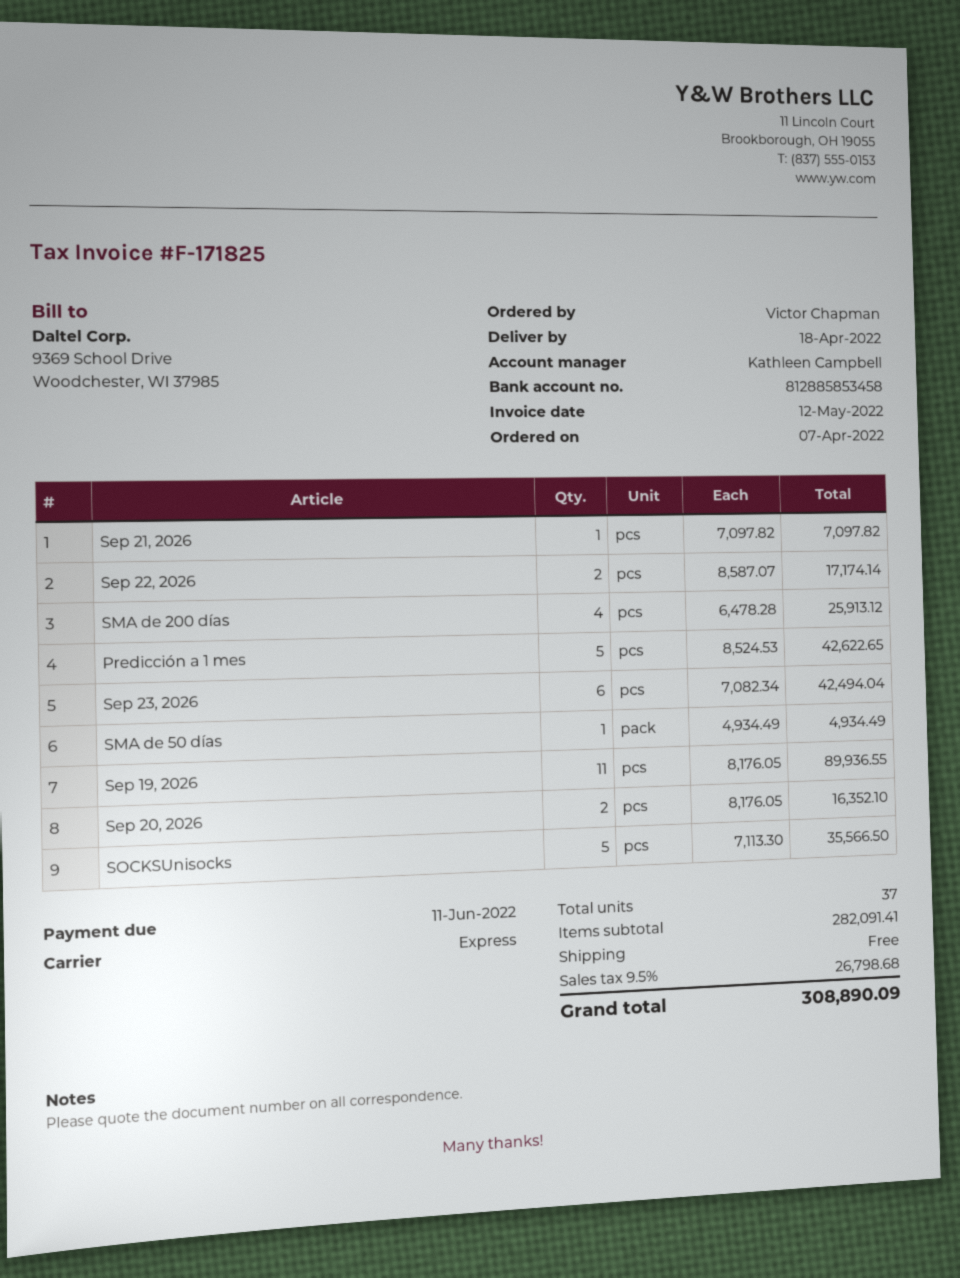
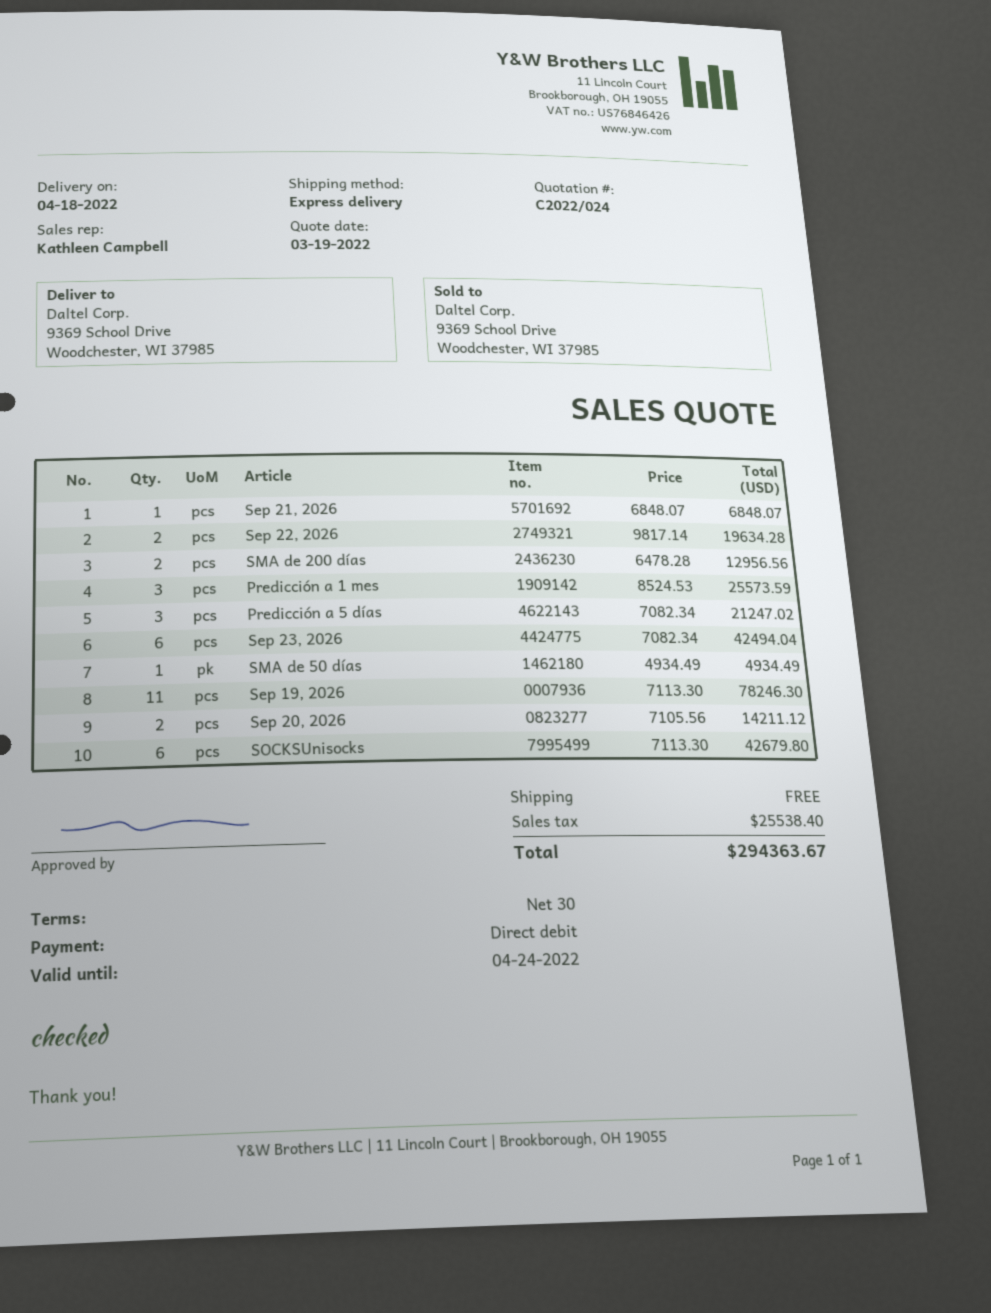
Sep 21, 2026: 1 x 7097.82 = 7097.82 -> 1 x 6848.07 = 6848.07
Sep 22, 2026: 2 x 8587.07 = 17174.14 -> 2 x 9817.14 = 19634.28
SMA de 200 días: 4 x 6478.28 = 25913.12 -> 2 x 6478.28 = 12956.56
Predicción a 1 mes: 5 x 8524.53 = 42622.65 -> 3 x 8524.53 = 25573.59
Sep 19, 2026: 11 x 8176.05 = 89936.55 -> 11 x 7113.30 = 78246.30
Sep 20, 2026: 2 x 8176.05 = 16352.10 -> 2 x 7105.56 = 14211.12
SOCKSUnisocks: 5 x 7113.30 = 35566.50 -> 6 x 7113.30 = 42679.80
Predicción a 5 días: none -> 3 x 7082.34 = 21247.02
tax: 26798.68 -> 25538.40
total: 308890.09 -> 294363.67

